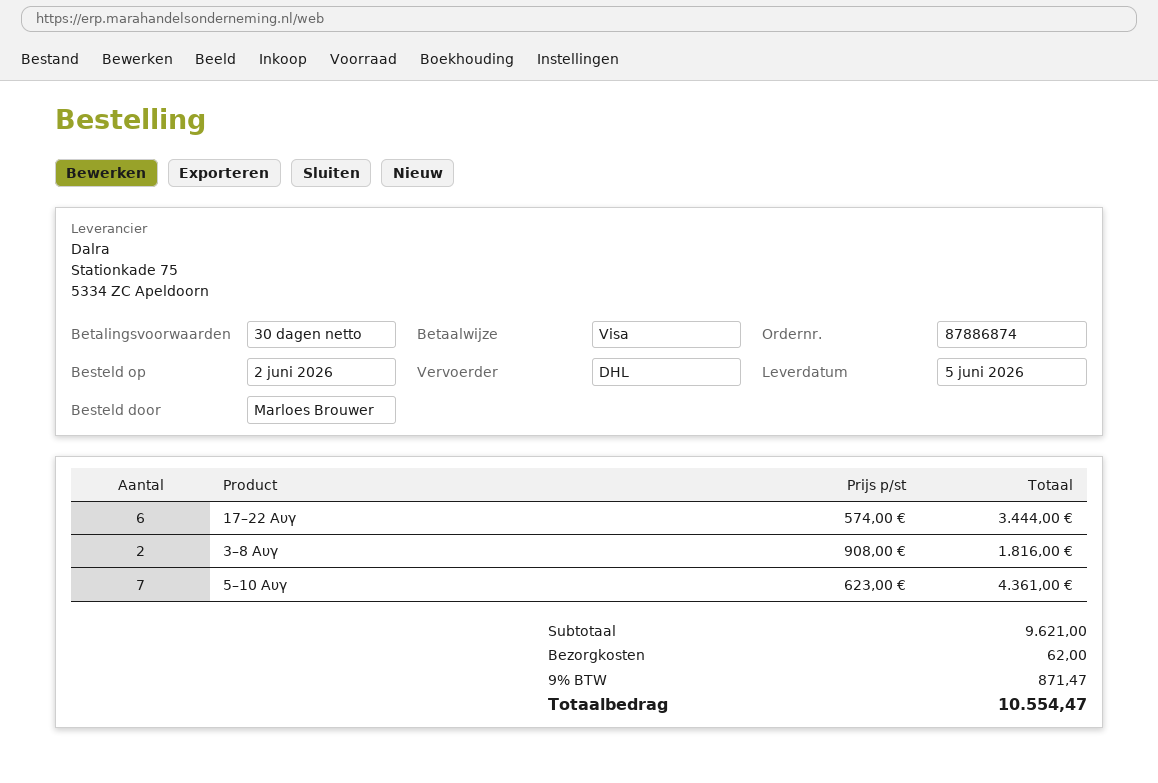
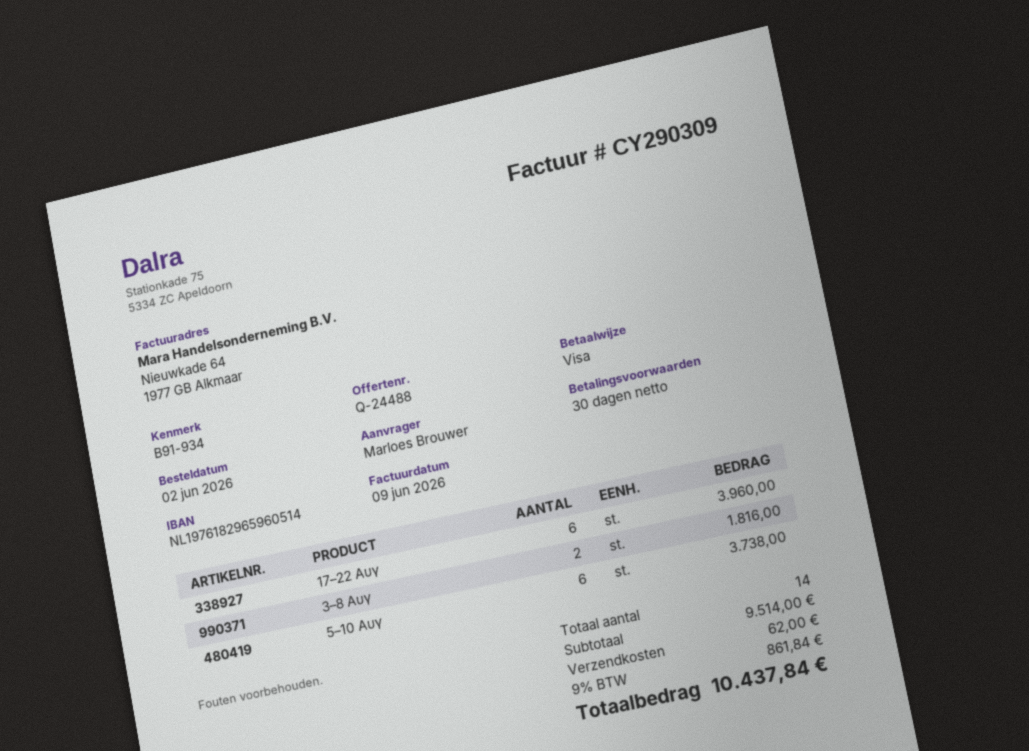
17–22 Αυγ: 6 for 3444.00 -> 6 for 3960.00
5–10 Αυγ: 7 for 4361.00 -> 6 for 3738.00
subtotal: 9621.00 -> 9514.00
tax: 9% = 871.47 -> 9% = 861.84
total: 10554.47 -> 10437.84

